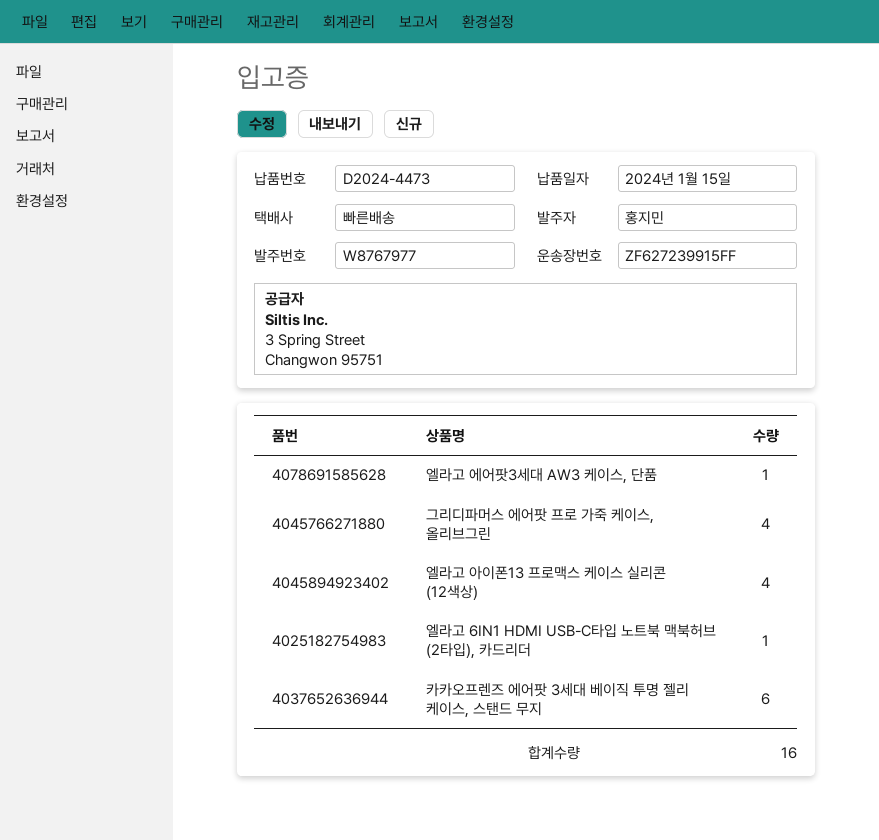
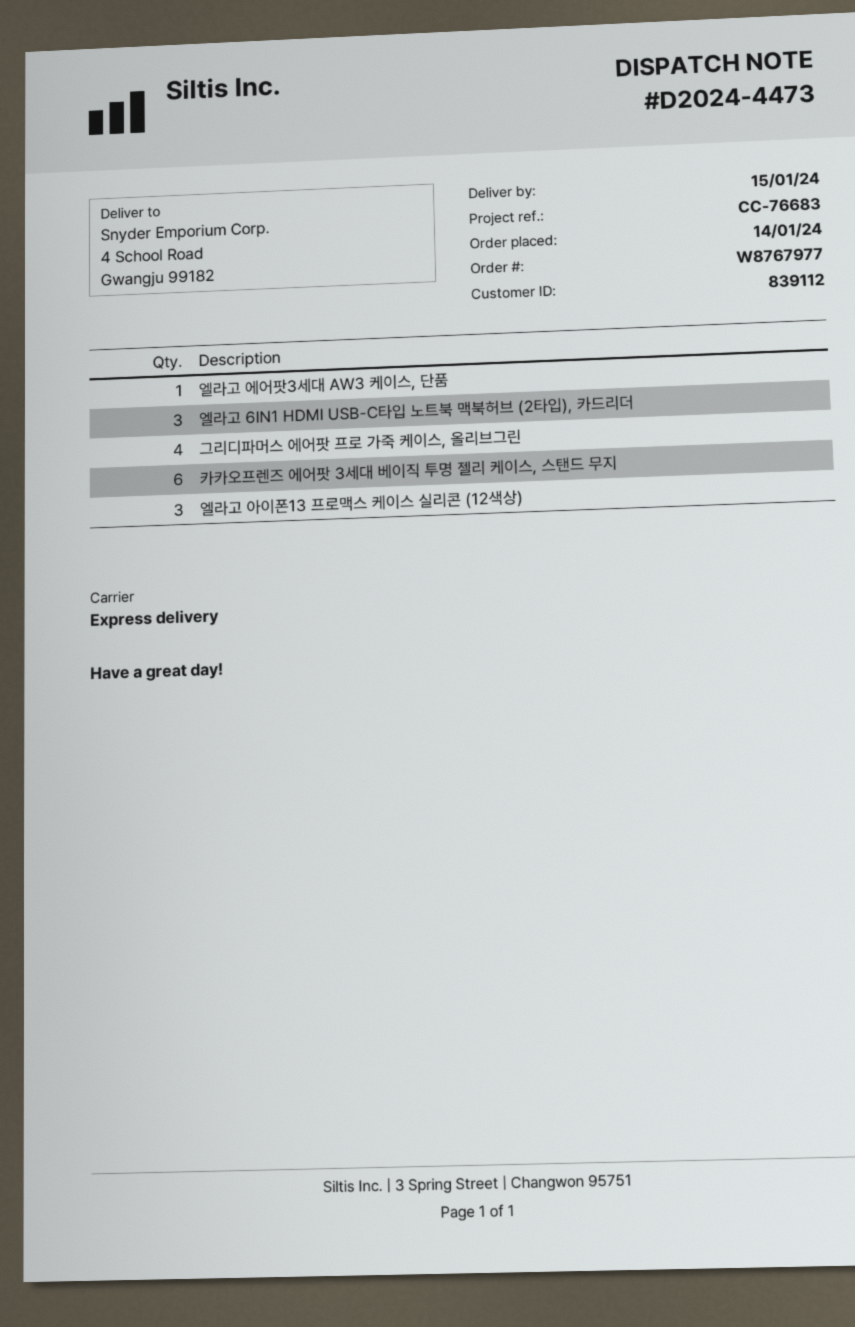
엘라고 아이폰13 프로맥스 케이스 실리콘 (12색상): 4 -> 3
엘라고 6IN1 HDMI USB-C타입 노트북 맥북허브 (2타입), 카드리더: 1 -> 3

